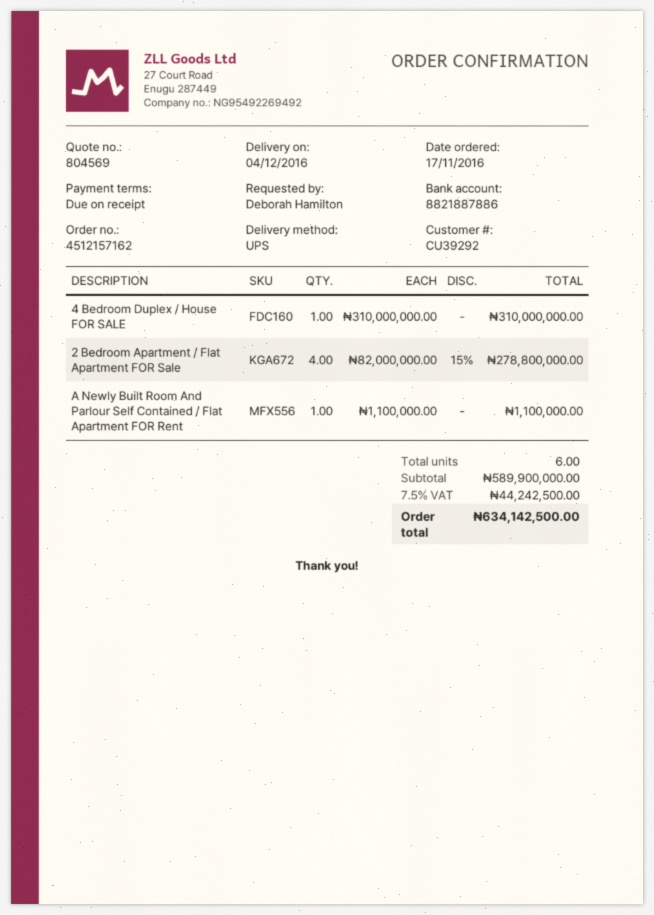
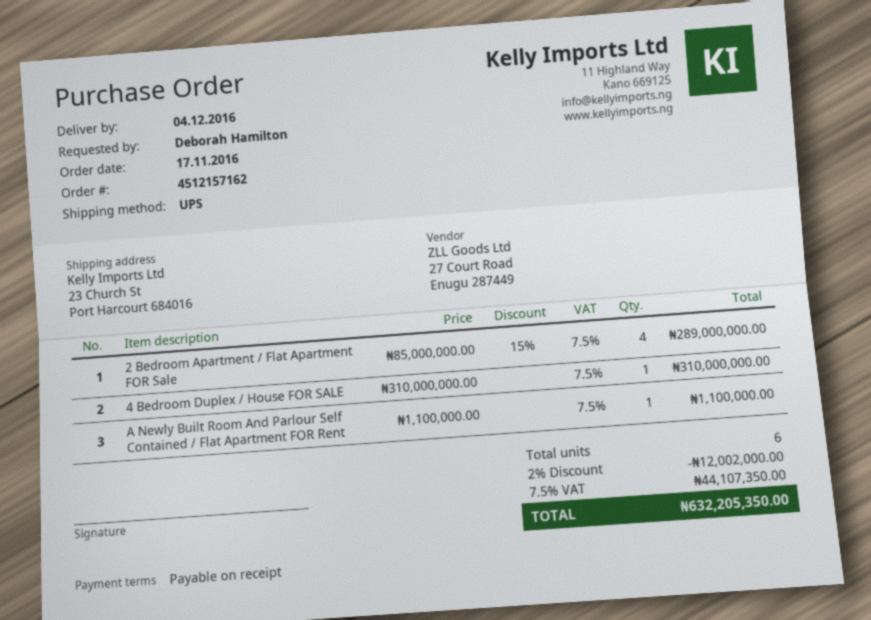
2 Bedroom Apartment / Flat Apartment FOR Sale: 4 x 82000000.00 - 15% = 278800000.00 -> 4 x 85000000.00 - 15% = 289000000.00
discount: none -> 2% = 12002000.00
tax: 7.5% = 44242500.00 -> 7.5% = 44107350.00
total: 634142500.00 -> 632205350.00

